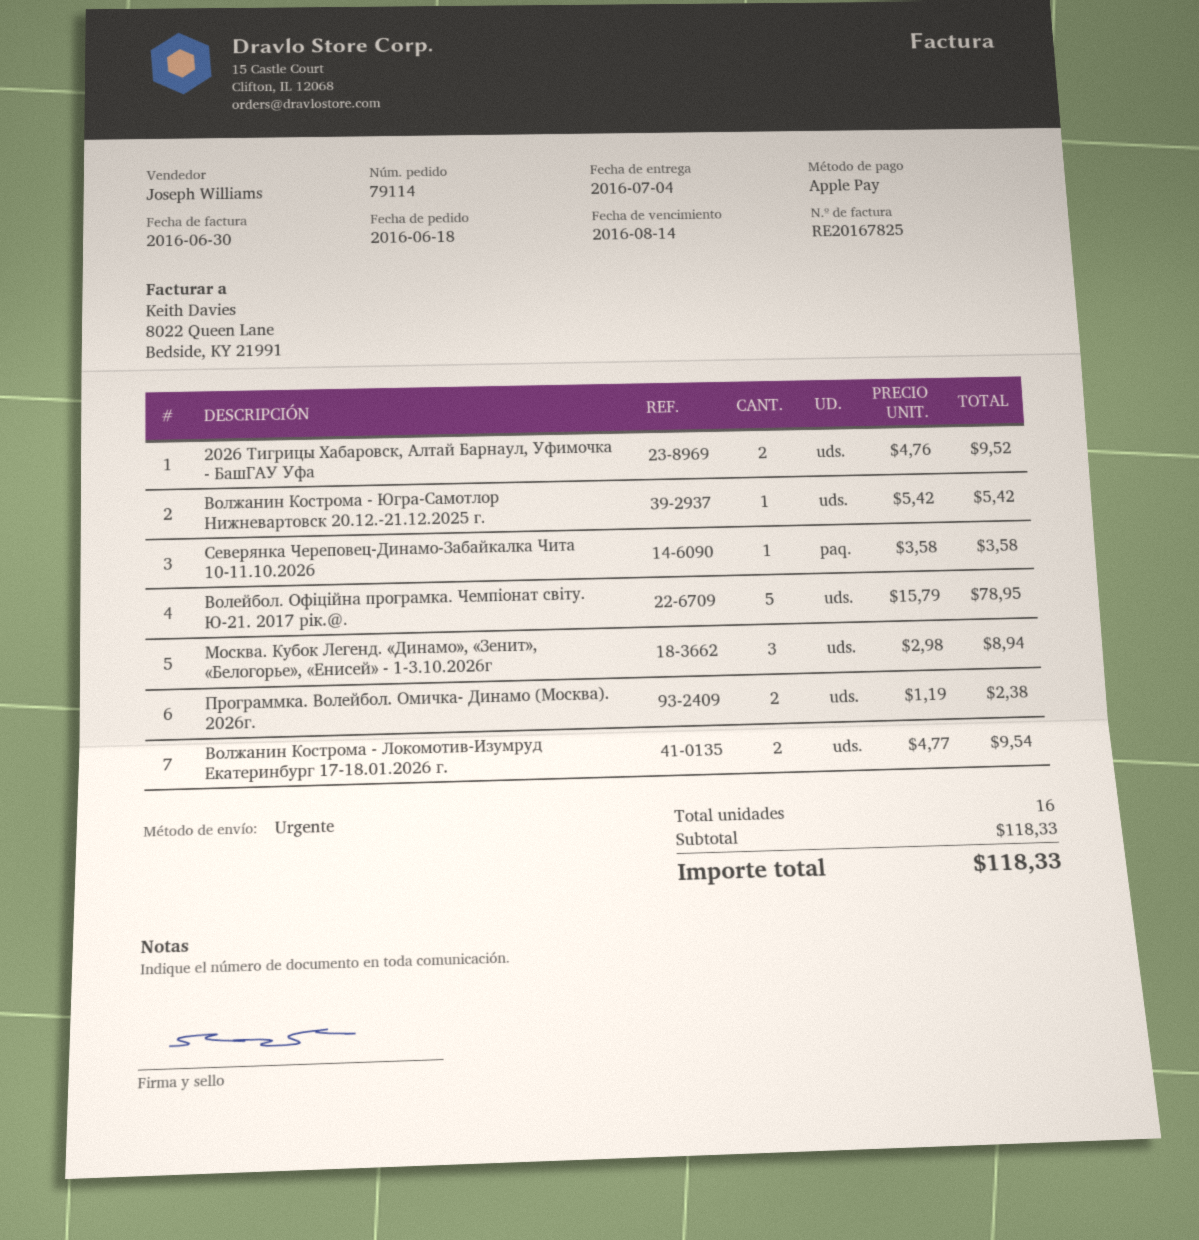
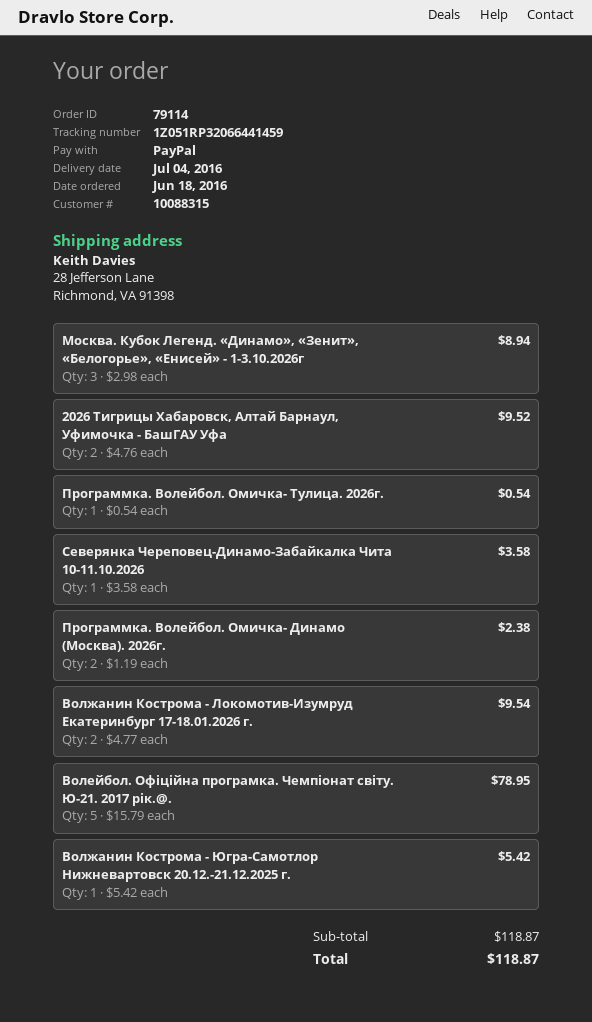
payment method: Apple Pay -> PayPal
Программка. Волейбол. Омичка- Тулица. 2026г.: none -> 1 x 0.54 = 0.54
subtotal: 118.33 -> 118.87
total: 118.33 -> 118.87

